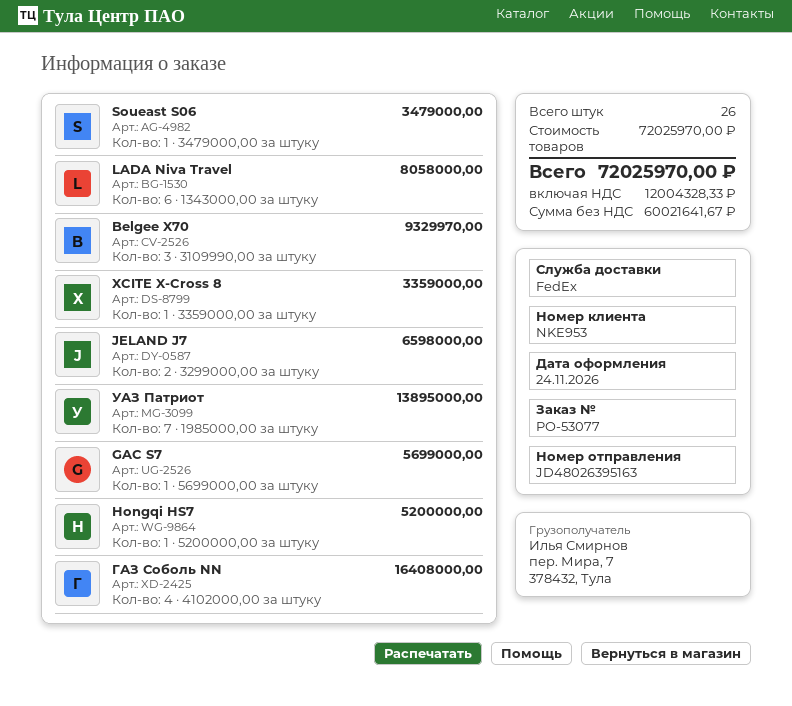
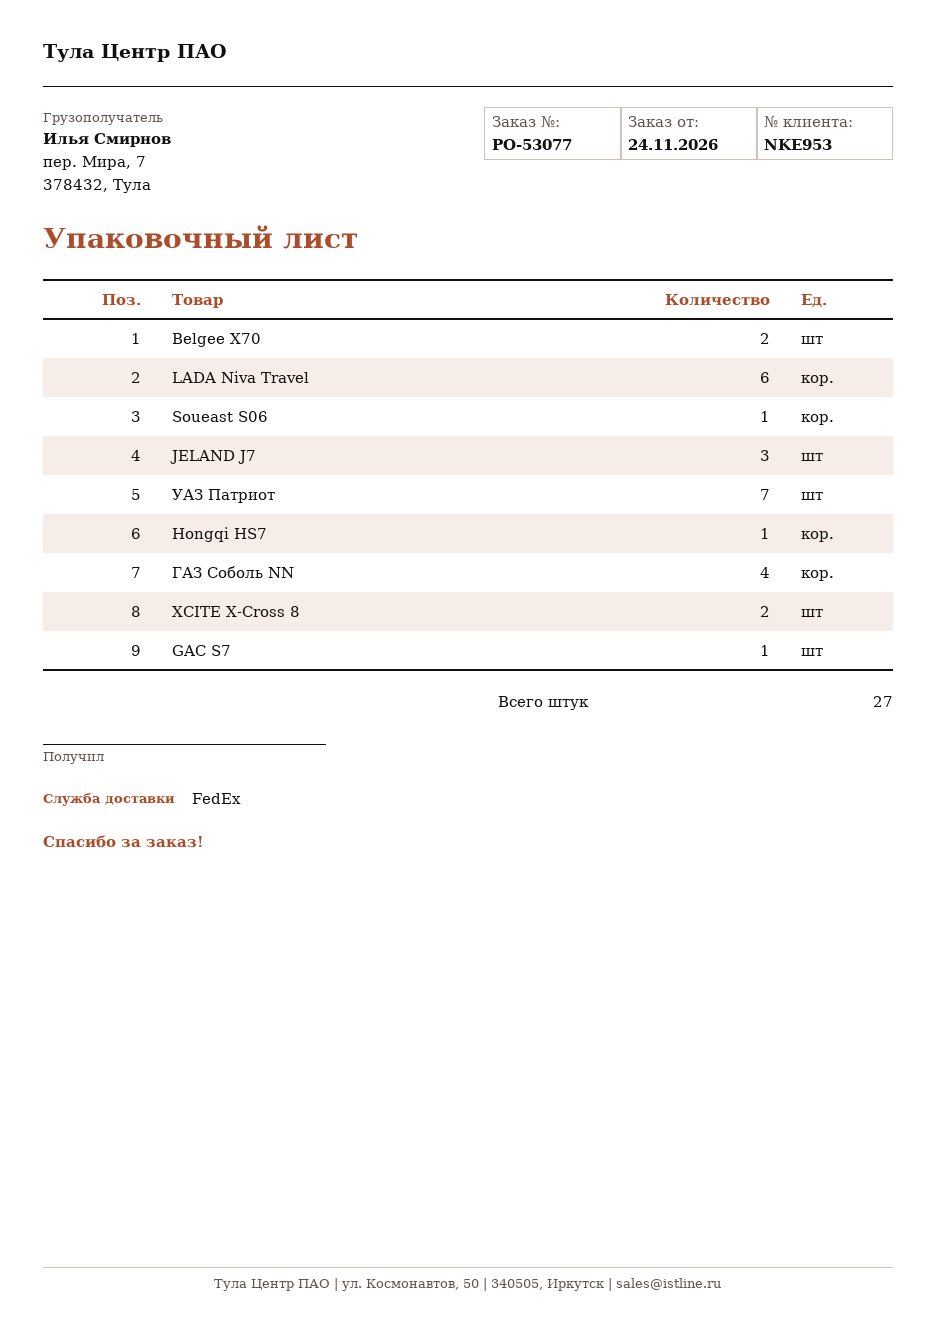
Belgee X70: 3 -> 2
XCITE X-Cross 8: 1 -> 2
JELAND J7: 2 -> 3
total quantity: 26 -> 27

